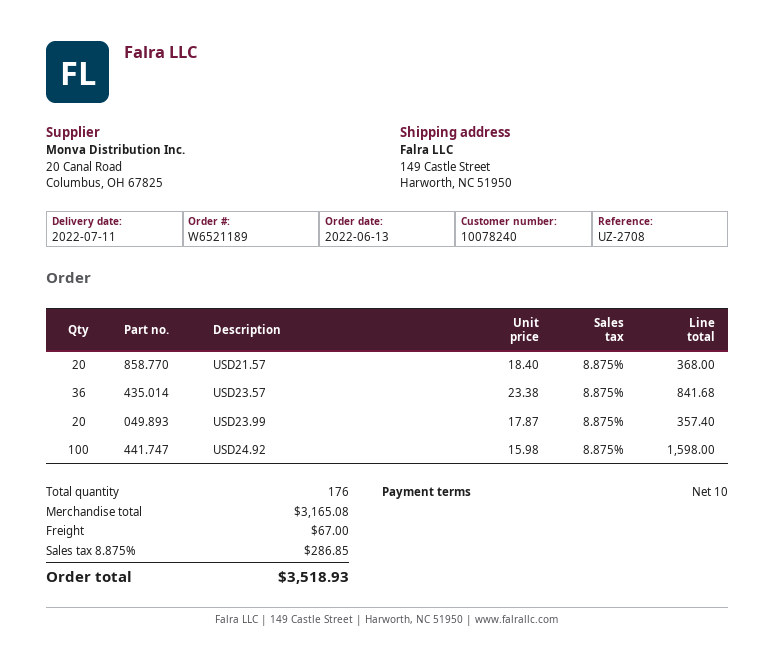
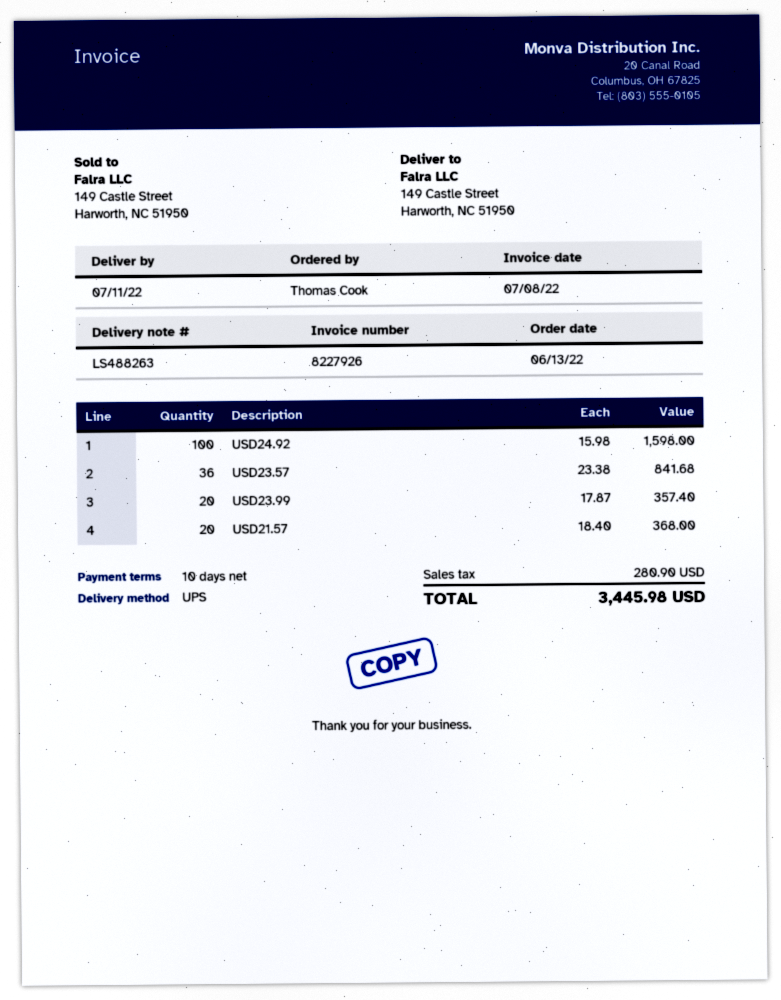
shipping: 67.00 -> none
tax: 286.85 -> 280.90
total: 3518.93 -> 3445.98

